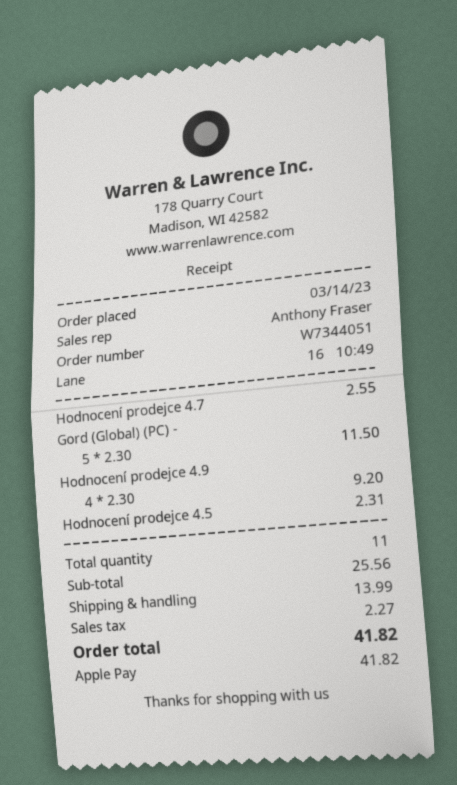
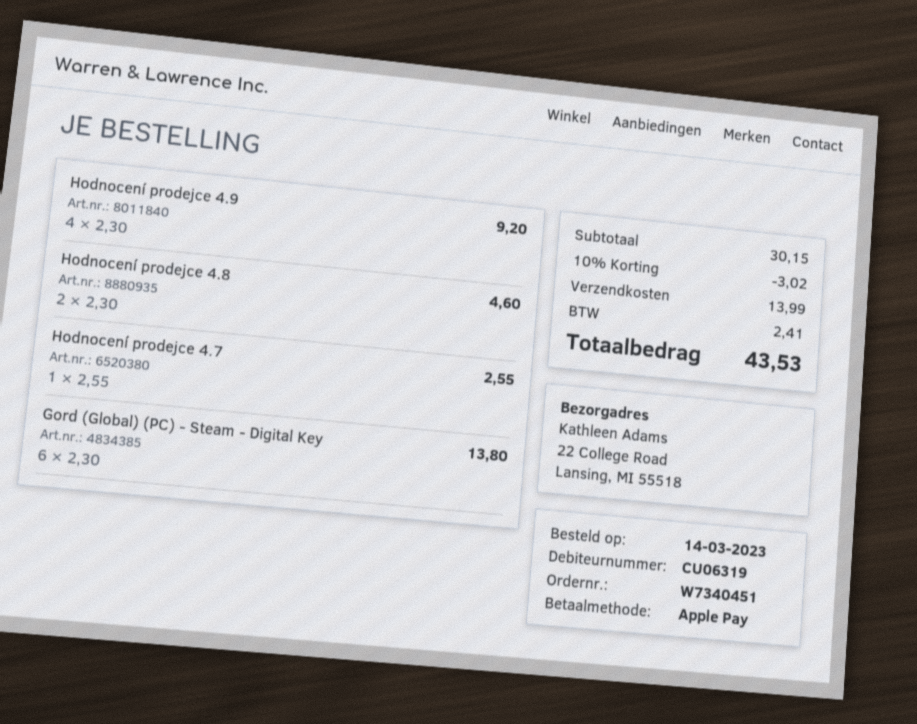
order number: W7344051 -> W7340451
Gord (Global) (PC) -: 5 x 2.30 = 11.50 -> 6 x 2.30 = 13.80
Hodnocení prodejce 4.5: 1 x 2.31 = 2.31 -> none
Hodnocení prodejce 4.8: none -> 2 x 2.30 = 4.60
subtotal: 25.56 -> 30.15
discount: none -> 10% = 3.02
tax: 2.27 -> 2.41
total: 41.82 -> 43.53

